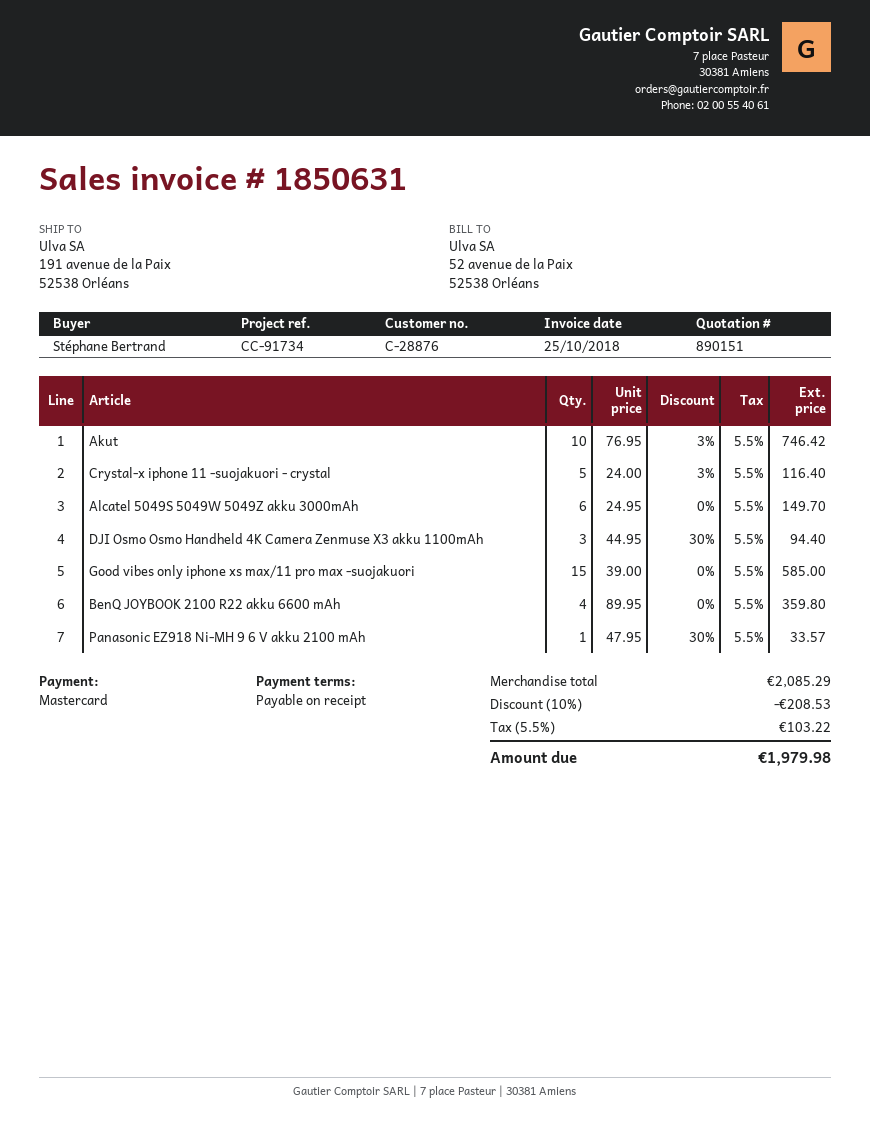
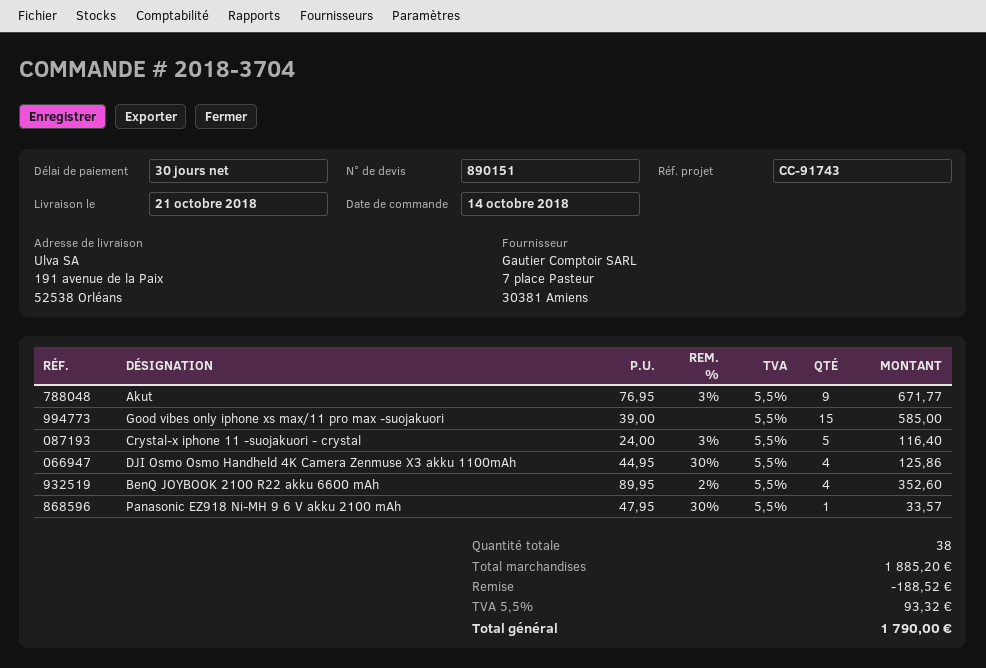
payment terms: on receipt -> 30 days
reference: CC-91734 -> CC-91743
Akut: 10 x 76.95 - 3% = 746.42 -> 9 x 76.95 - 3% = 671.77
Alcatel 5049S 5049W 5049Z akku 3000mAh: 6 x 24.95 = 149.70 -> none
DJI Osmo Osmo Handheld 4K Camera Zenmuse X3 akku 1100mAh: 3 x 44.95 - 30% = 94.40 -> 4 x 44.95 - 30% = 125.86
BenQ JOYBOOK 2100 R22 akku 6600 mAh: 4 x 89.95 = 359.80 -> 4 x 89.95 - 2% = 352.60
subtotal: 2085.29 -> 1885.20
discount: 208.53 -> 188.52
tax: 5.5% = 103.22 -> 5.5% = 93.32
total: 1979.98 -> 1790.00

